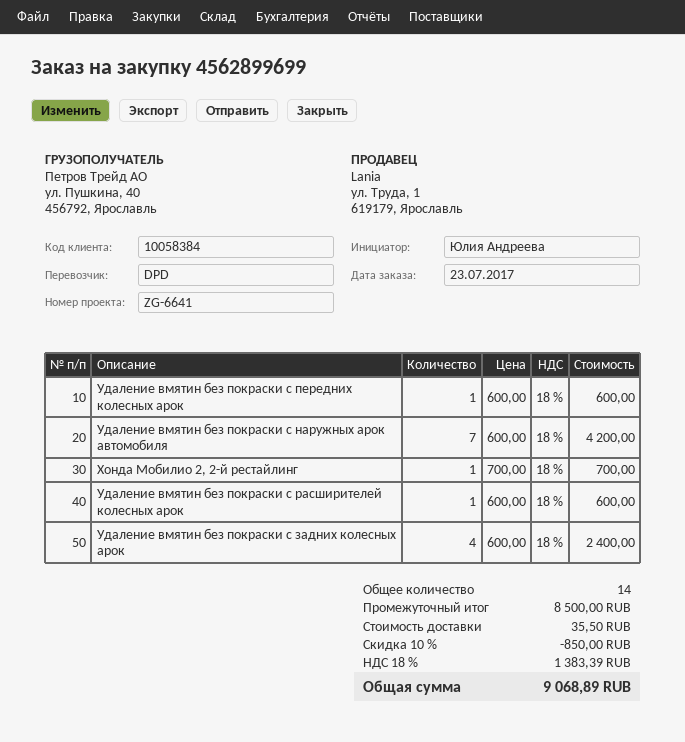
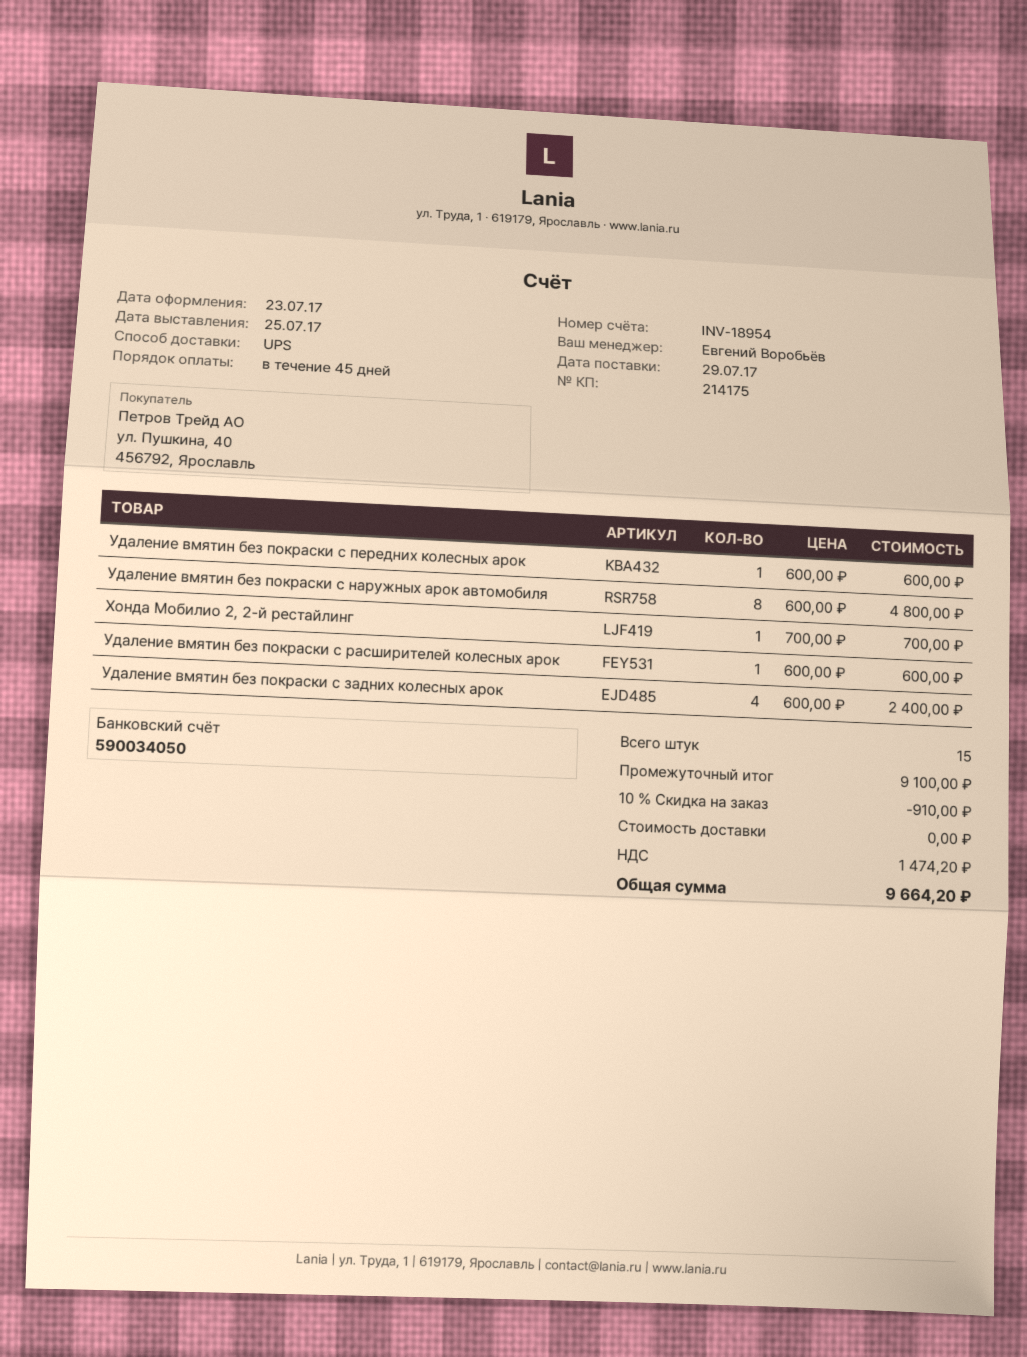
shipping method: DPD -> UPS
Удаление вмятин без покраски с наружных арок автомобиля: 7 x 600.00 = 4200.00 -> 8 x 600.00 = 4800.00
total quantity: 14 -> 15
subtotal: 8500.00 -> 9100.00
discount: 10% = 850.00 -> 10% = 910.00
shipping: 35.50 -> 0.00
tax: 1383.39 -> 1474.20
total: 9068.89 -> 9664.20

